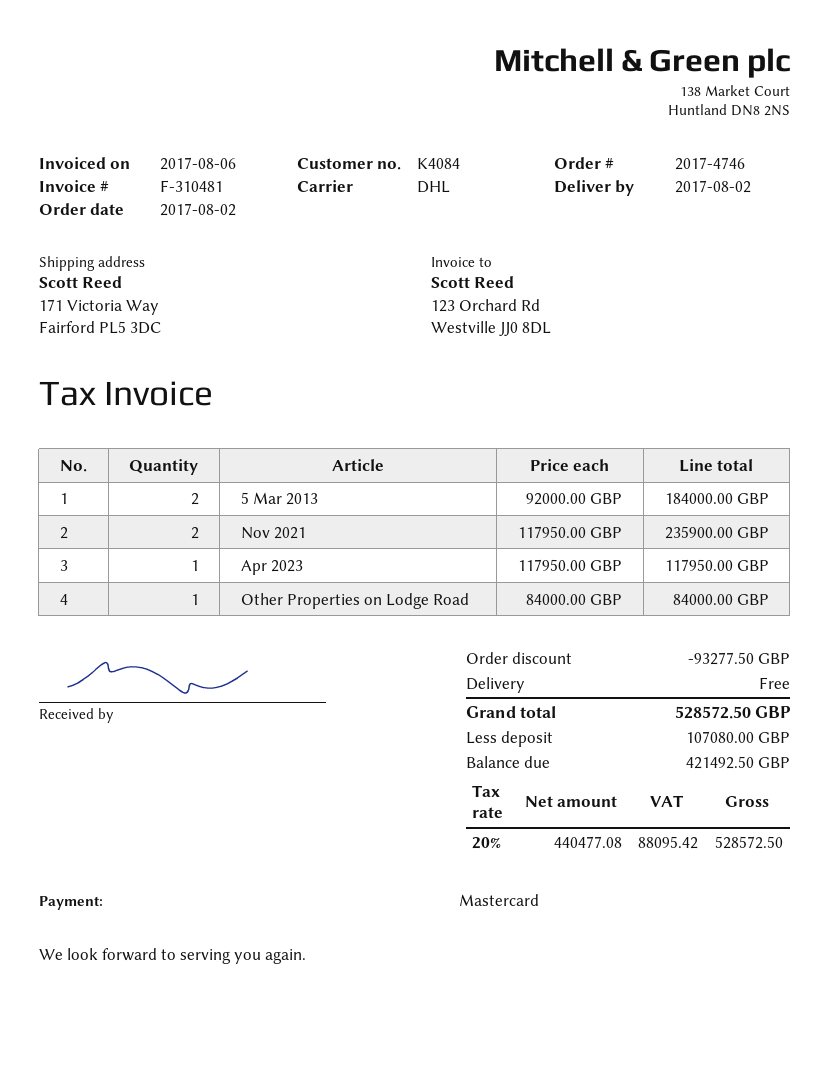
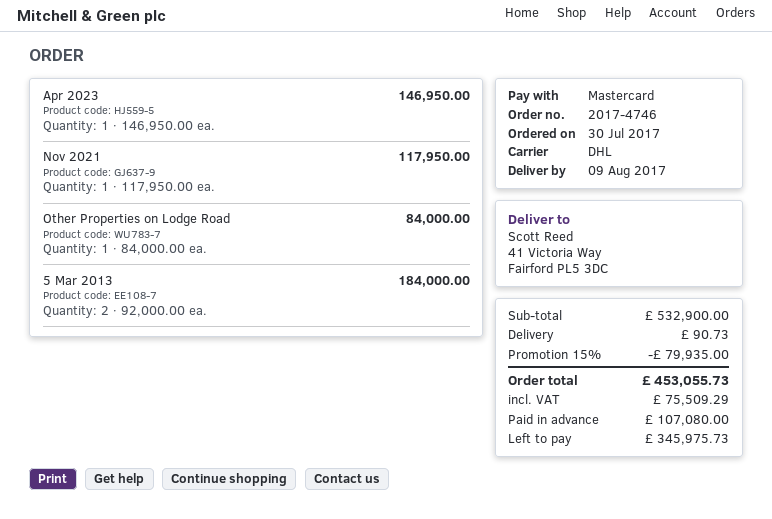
order date: 2017-08-02 -> 2017-07-30
delivery date: 2017-08-02 -> 2017-08-09
ship to: 171 Victoria Way, Fairford PL5 3DC -> 41 Victoria Way, Fairford PL5 3DC
Nov 2021: 2 x 117950.00 = 235900.00 -> 1 x 117950.00 = 117950.00
Apr 2023: 1 x 117950.00 = 117950.00 -> 1 x 146950.00 = 146950.00
discount: 93277.50 -> 79935.00
shipping: 0.00 -> 90.73
tax: 88095.42 -> 75509.29
total: 528572.50 -> 453055.73
balance: 421492.50 -> 345975.73

